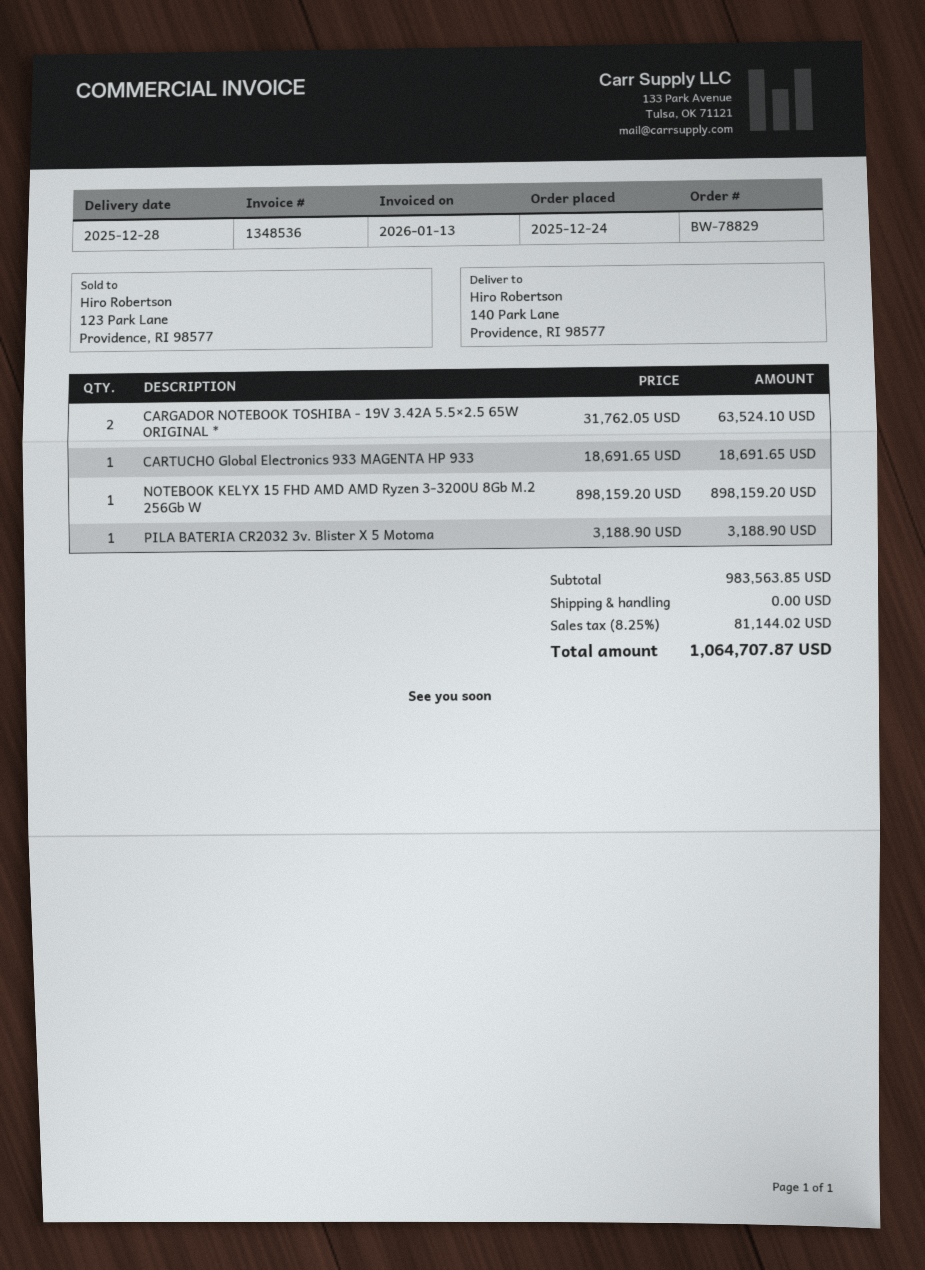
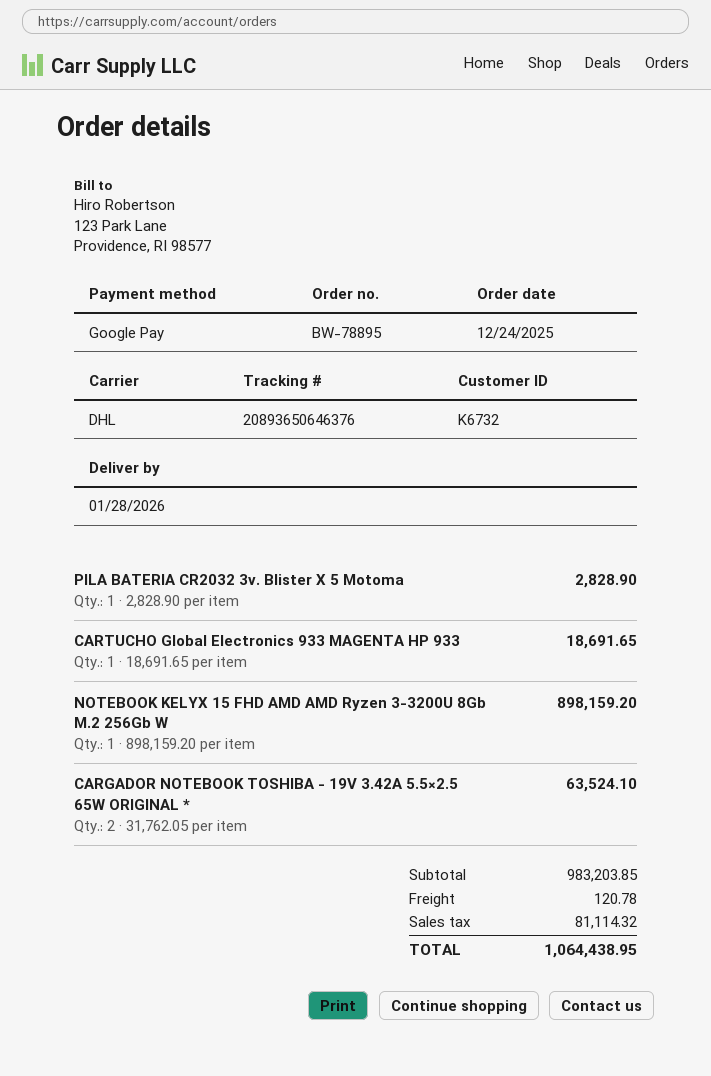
order number: BW-78829 -> BW-78895
delivery date: 2025-12-28 -> 2026-01-28
PILA BATERIA CR2032 3v. Blister X 5 Motoma: 1 x 3188.90 = 3188.90 -> 1 x 2828.90 = 2828.90
subtotal: 983563.85 -> 983203.85
shipping: 0.00 -> 120.78
tax: 81144.02 -> 81114.32
total: 1064707.87 -> 1064438.95

